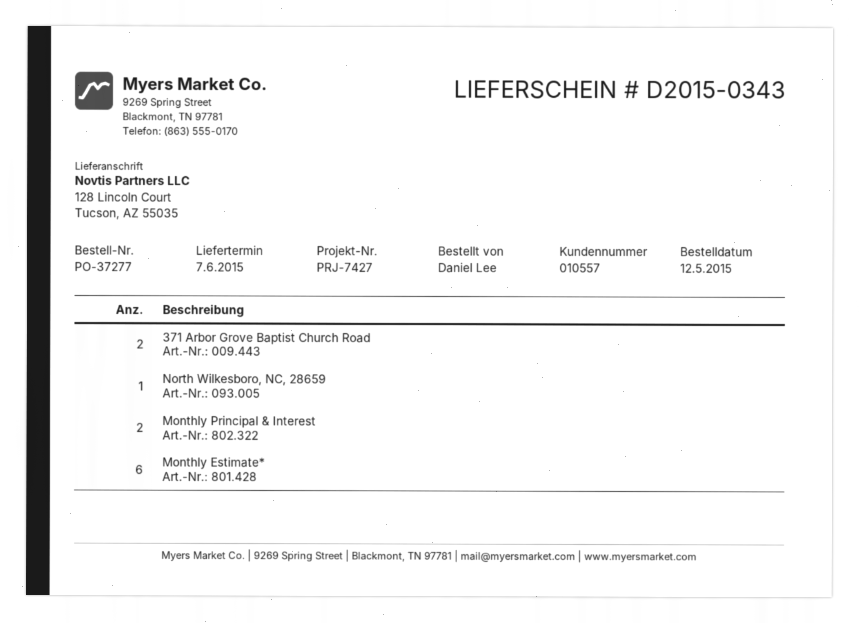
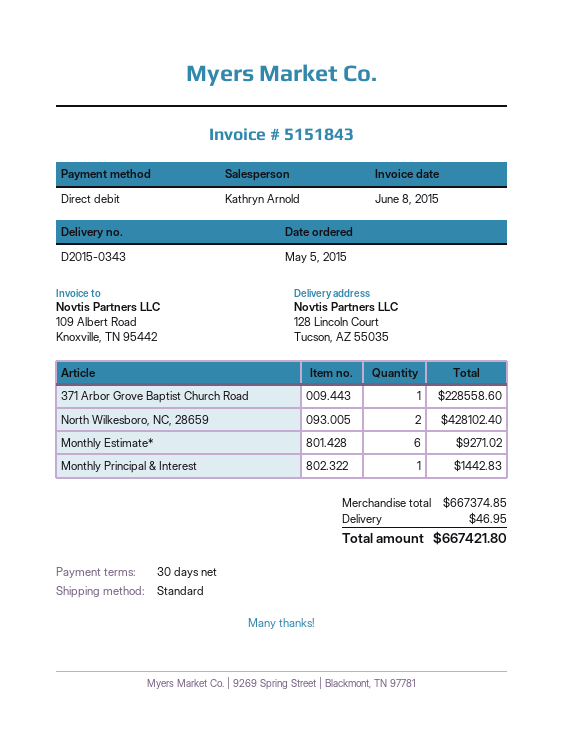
order date: 2015-05-12 -> 2015-05-05
371 Arbor Grove Baptist Church Road: 2 -> 1
North Wilkesboro, NC, 28659: 1 -> 2
Monthly Principal & Interest: 2 -> 1

